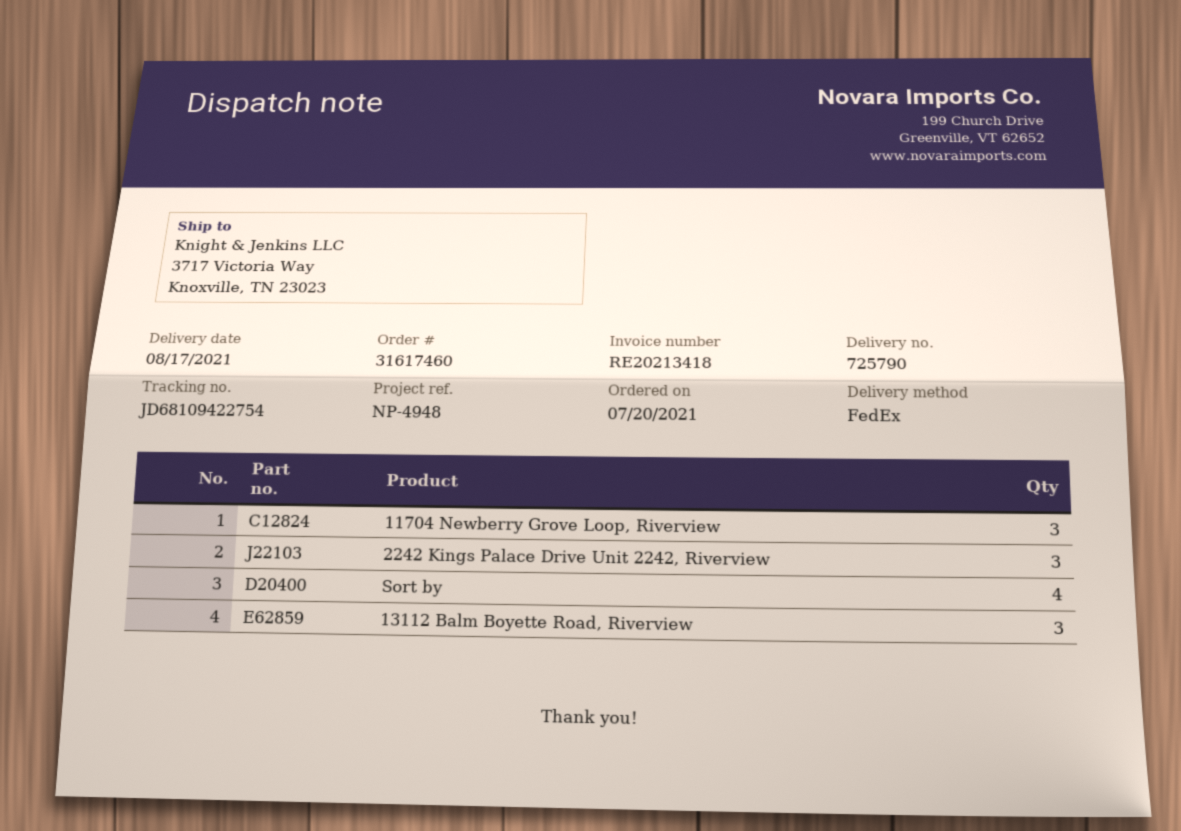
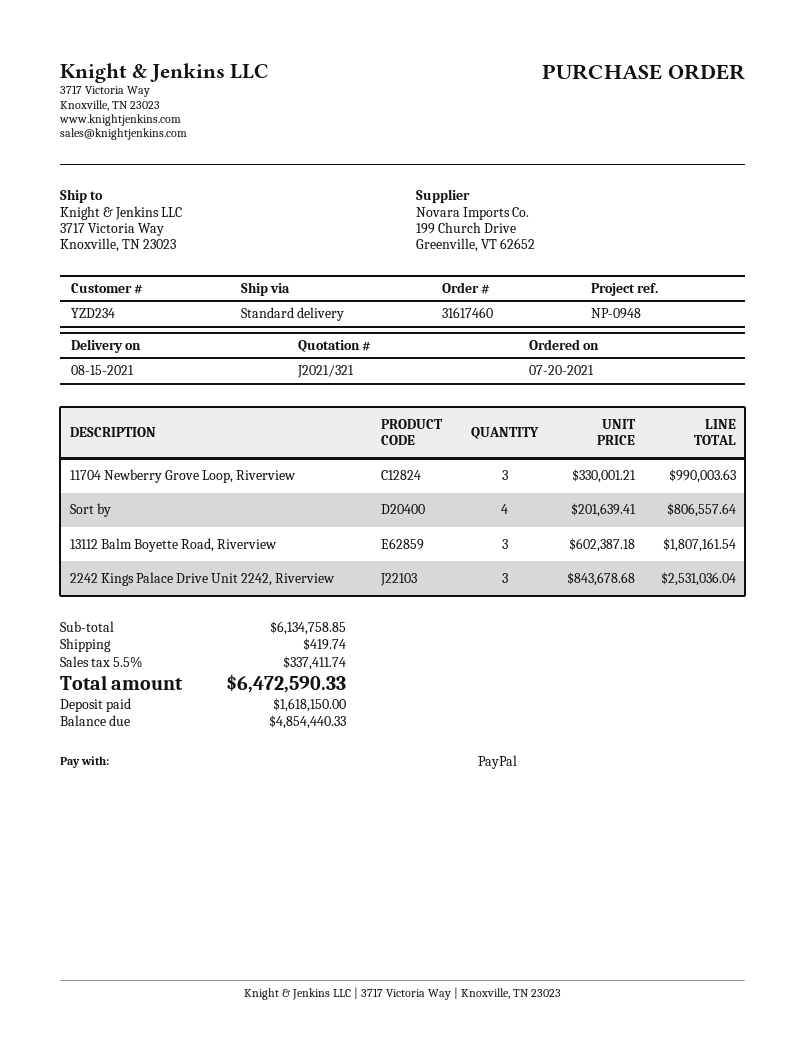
delivery date: 2021-08-17 -> 2021-08-15
reference: NP-4948 -> NP-0948
shipping method: FedEx -> standard

